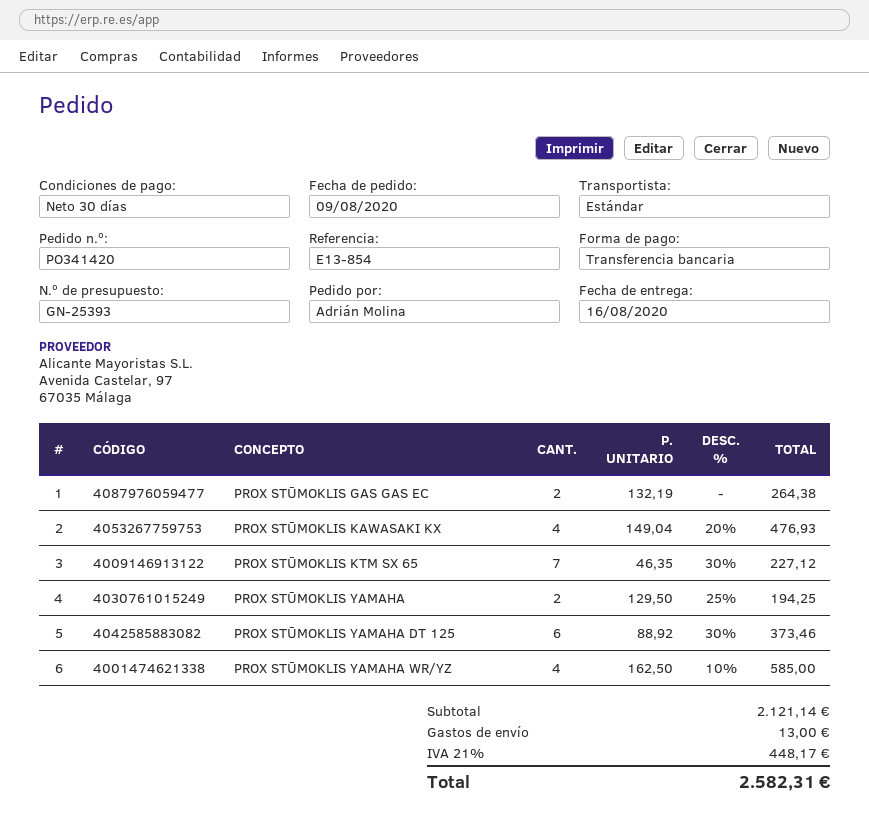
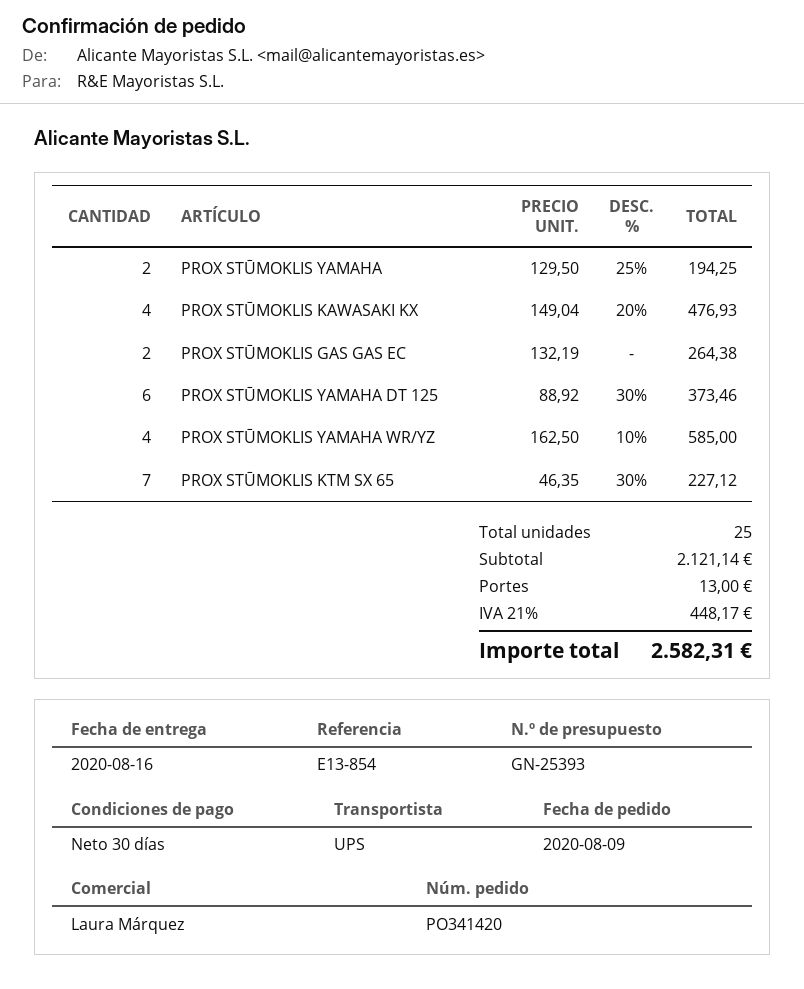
shipping method: standard -> UPS

